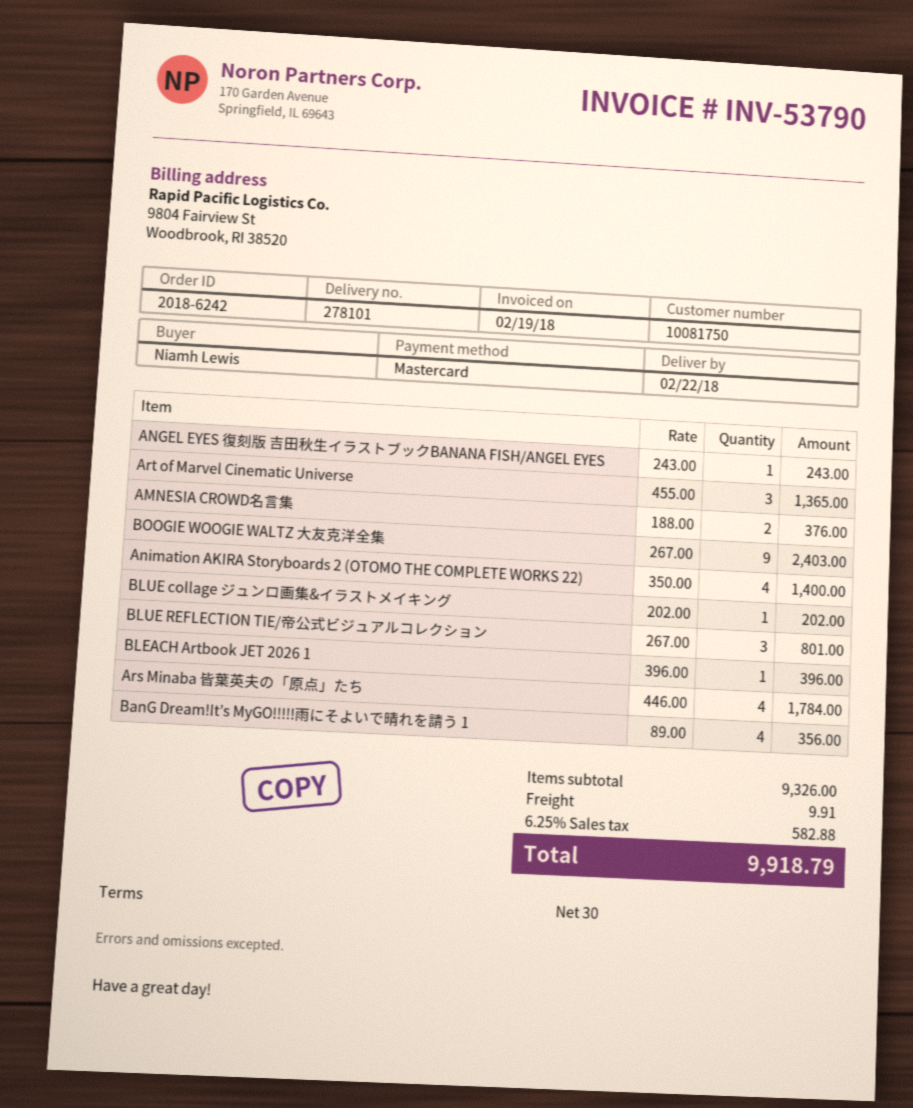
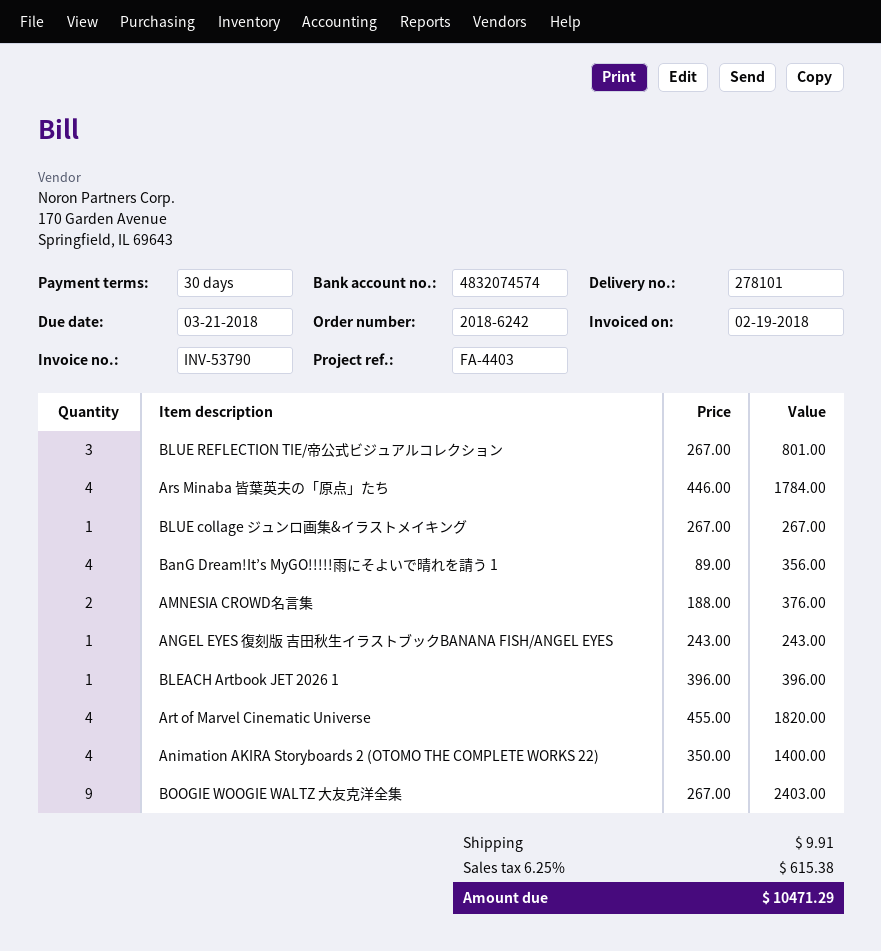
Art of Marvel Cinematic Universe: 3 x 455.00 = 1365.00 -> 4 x 455.00 = 1820.00
BLUE collage ジュンロ画集&イラストメイキング: 1 x 202.00 = 202.00 -> 1 x 267.00 = 267.00
tax: 6.25% = 582.88 -> 6.25% = 615.38
total: 9918.79 -> 10471.29

